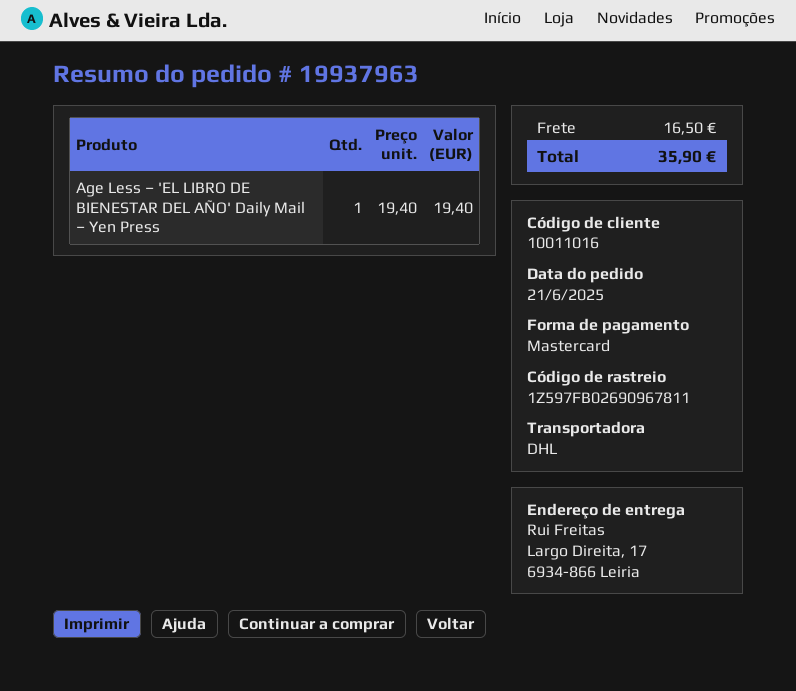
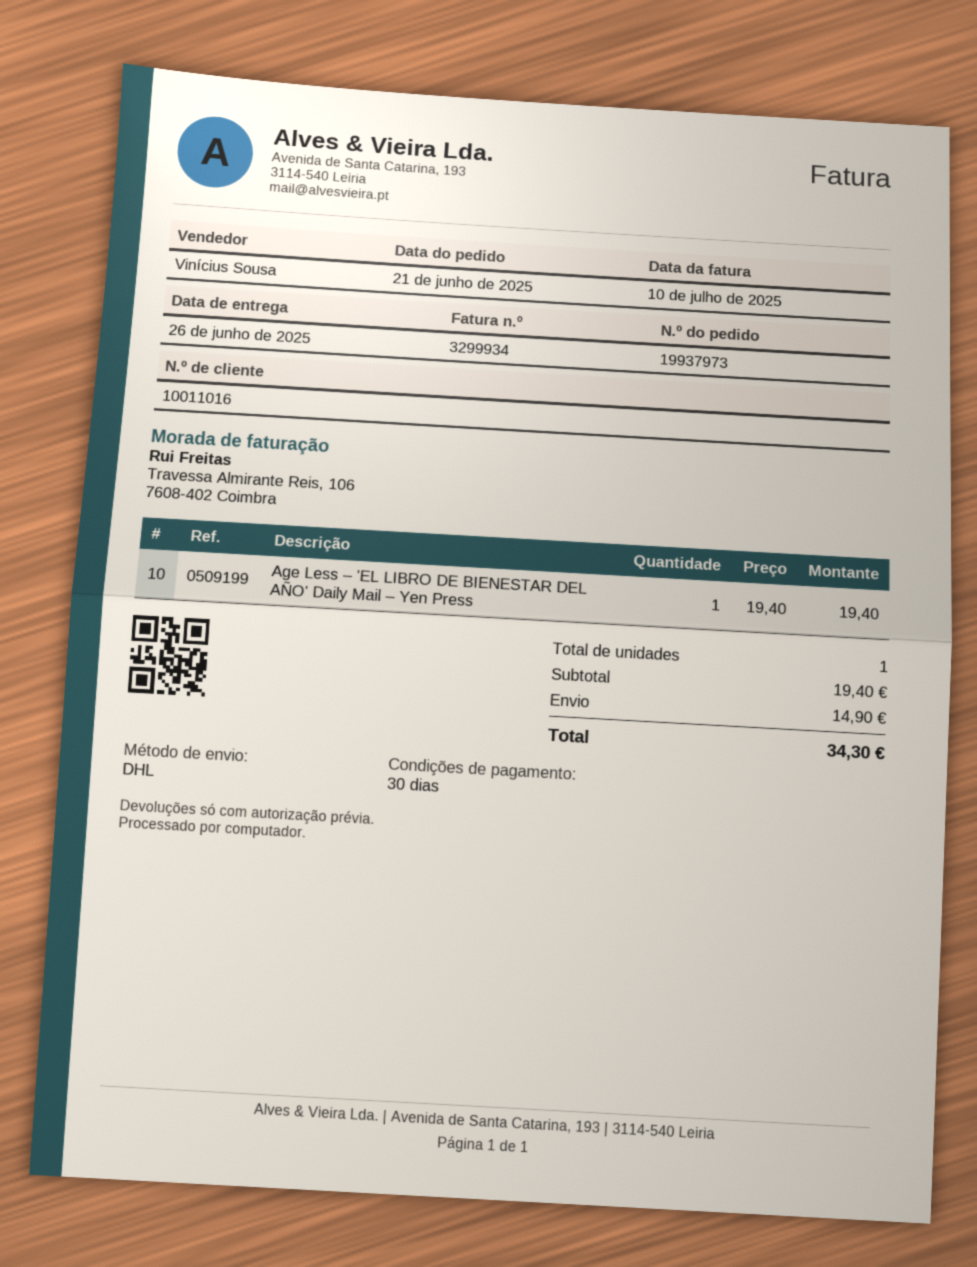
order number: 19937963 -> 19937973
shipping: 16.50 -> 14.90
total: 35.90 -> 34.30

